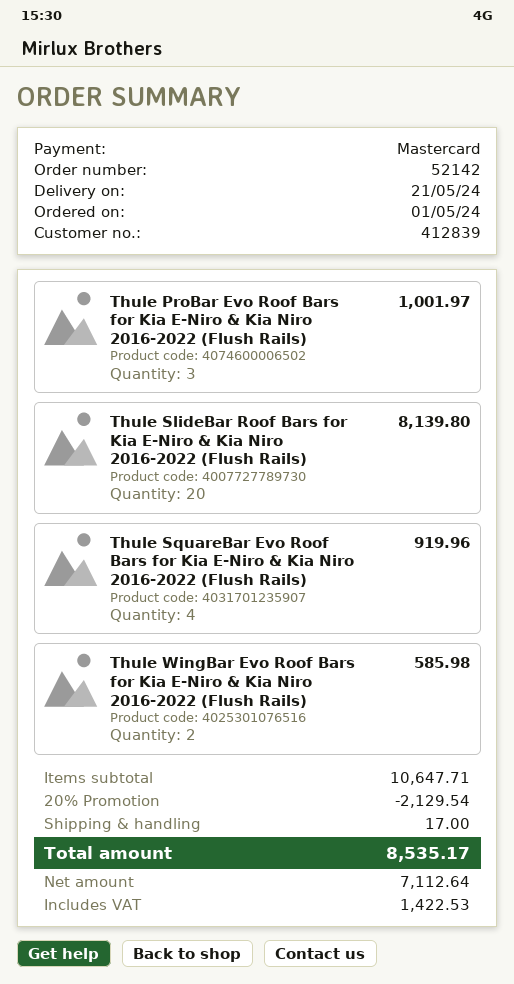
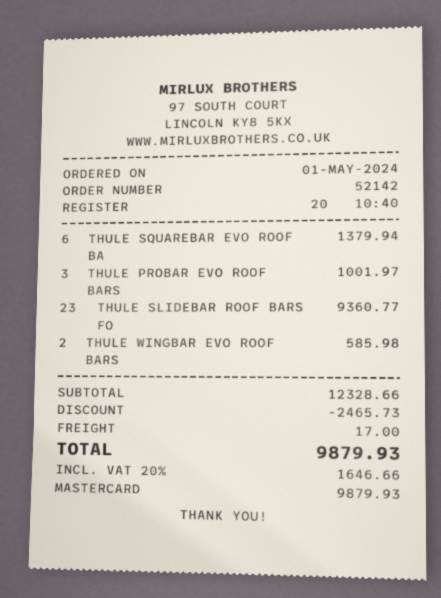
Thule SlideBar Roof Bars for Kia E-Niro & Kia Niro 2016-2022 (Flush Rails): 20 for 8139.80 -> 23 for 9360.77
Thule SquareBar Evo Roof Bars for Kia E-Niro & Kia Niro 2016-2022 (Flush Rails): 4 for 919.96 -> 6 for 1379.94
subtotal: 10647.71 -> 12328.66
discount: 2129.54 -> 2465.73
tax: 1422.53 -> 1646.66
total: 8535.17 -> 9879.93

